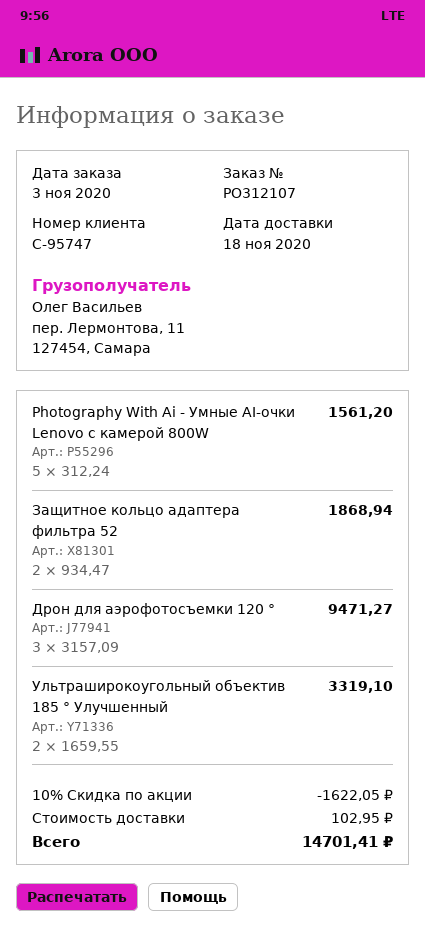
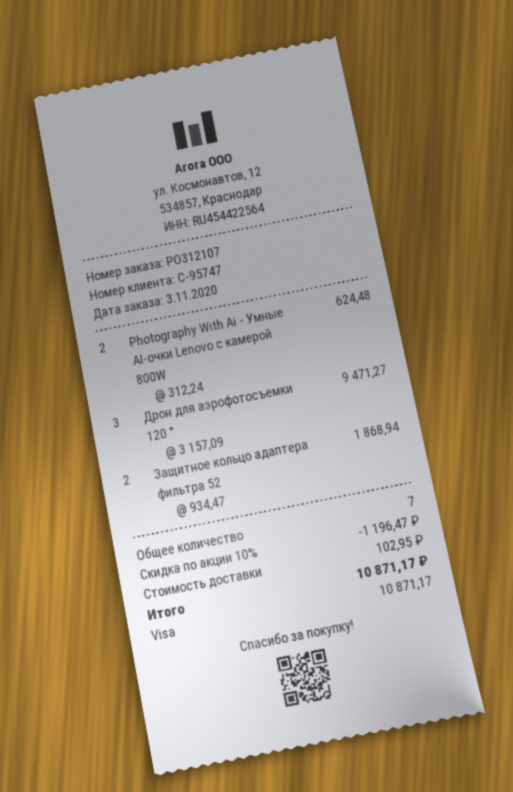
Photography With Ai - Умные AI-очки Lenovo с камерой 800W: 5 x 312.24 = 1561.20 -> 2 x 312.24 = 624.48
Ультраширокоугольный объектив 185 ° Улучшенный: 2 x 1659.55 = 3319.10 -> none
discount: 10% = 1622.05 -> 10% = 1196.47
total: 14701.41 -> 10871.17

